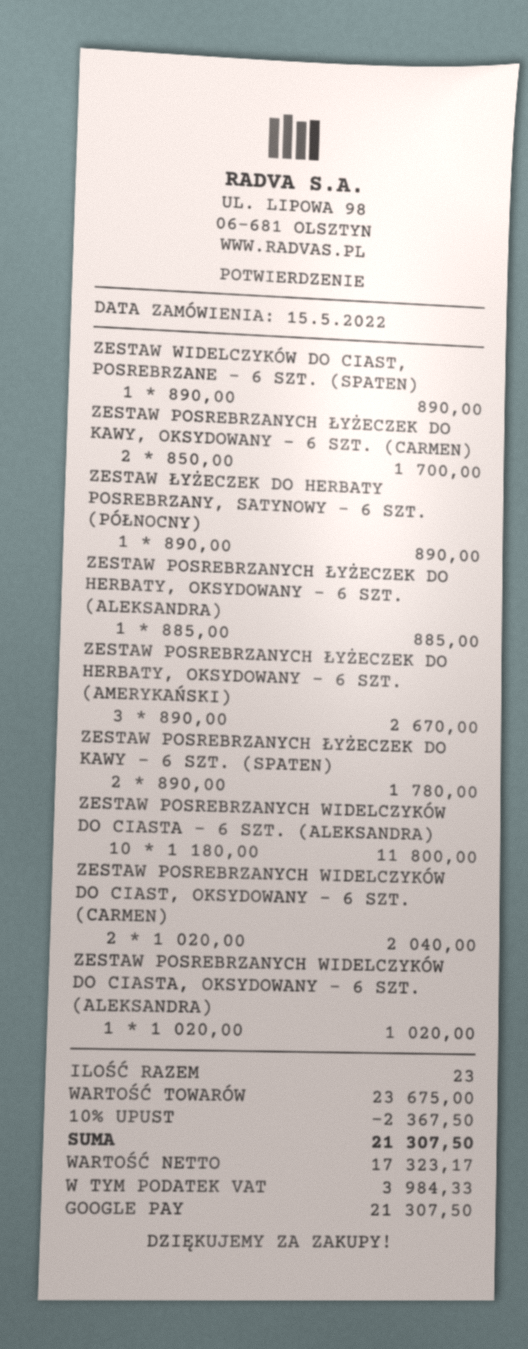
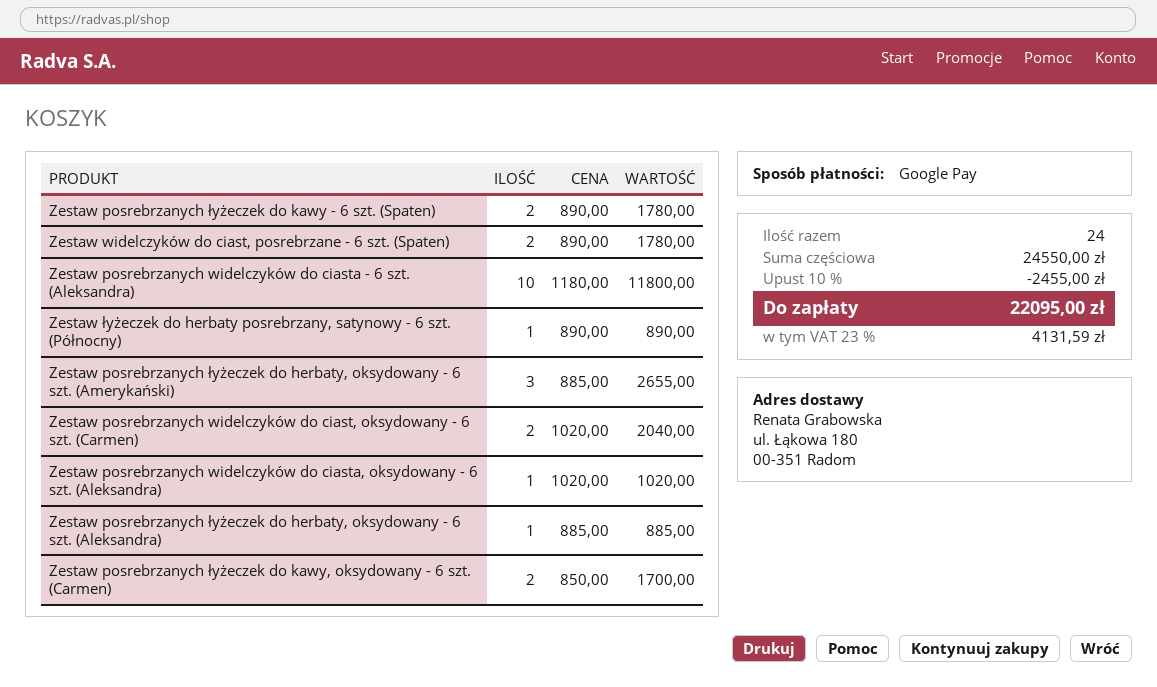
ZESTAW WIDELCZYKÓW DO CIAST, POSREBRZANE - 6 SZT. (SPATEN): 1 x 890.00 = 890.00 -> 2 x 890.00 = 1780.00
ZESTAW POSREBRZANYCH ŁYŻECZEK DO HERBATY, OKSYDOWANY - 6 SZT. (AMERYKAŃSKI): 3 x 890.00 = 2670.00 -> 3 x 885.00 = 2655.00
total quantity: 23 -> 24
subtotal: 23675.00 -> 24550.00
discount: 10% = 2367.50 -> 10% = 2455.00
tax: 3984.33 -> 4131.59
total: 21307.50 -> 22095.00

